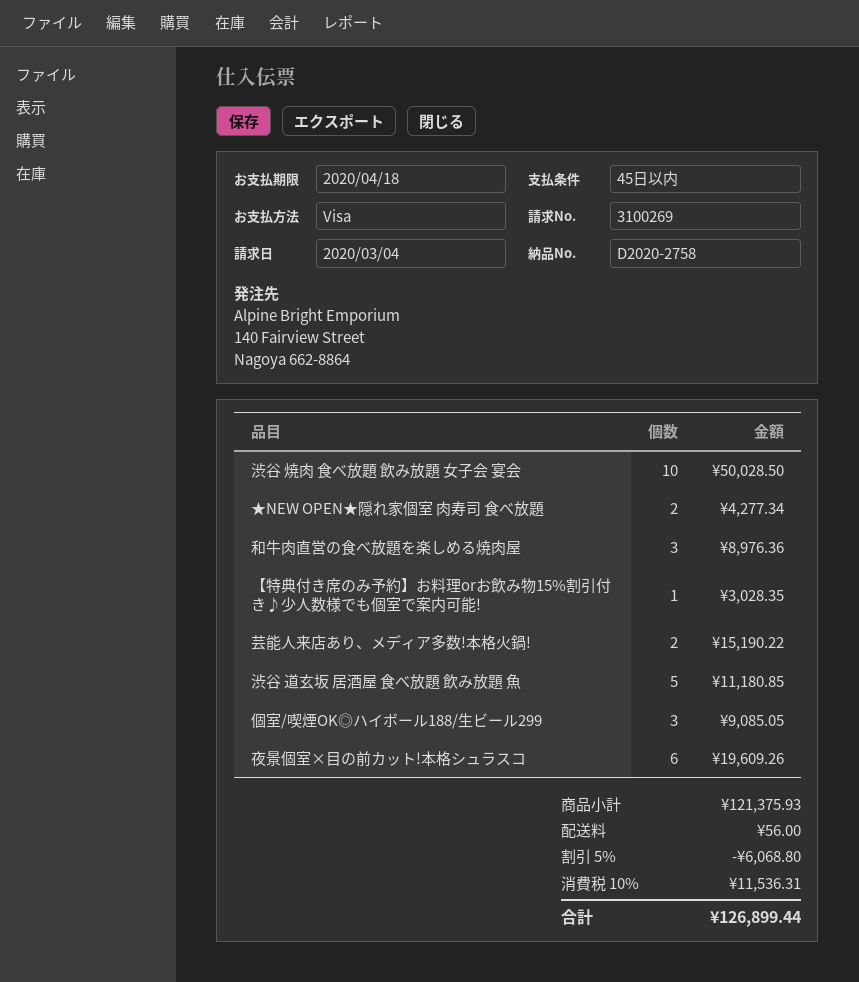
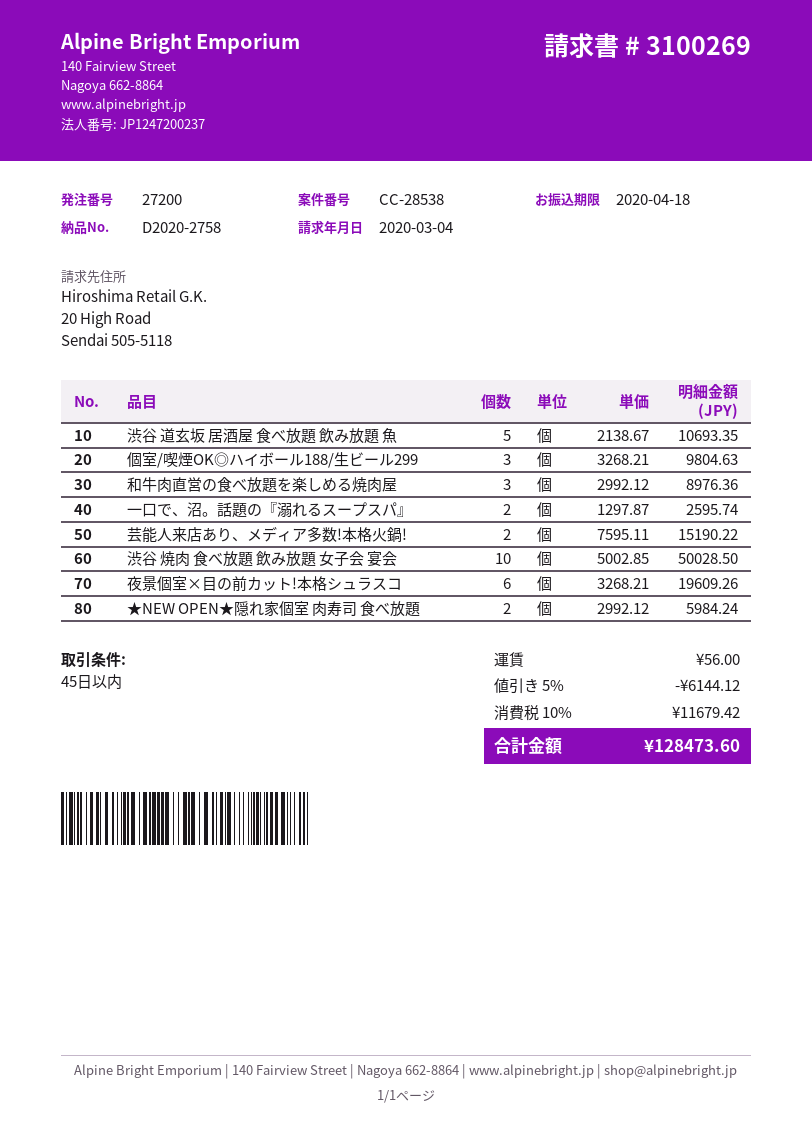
★NEW OPEN★隠れ家個室 肉寿司 食べ放題: 2 for 4277.34 -> 2 for 5984.24
【特典付き席のみ予約】お料理orお飲み物15%割引付き♪少人数様でも個室で案内可能!: 1 for 3028.35 -> none
渋谷 道玄坂 居酒屋 食べ放題 飲み放題 魚: 5 for 11180.85 -> 5 for 10693.35
個室/喫煙OK◎ハイボール188/生ビール299: 3 for 9085.05 -> 3 for 9804.63
一口で、沼。話題の『溺れるスープスパ』: none -> 2 for 2595.74
discount: 5% = 6068.80 -> 5% = 6144.12
tax: 10% = 11536.31 -> 10% = 11679.42
total: 126899.44 -> 128473.60

